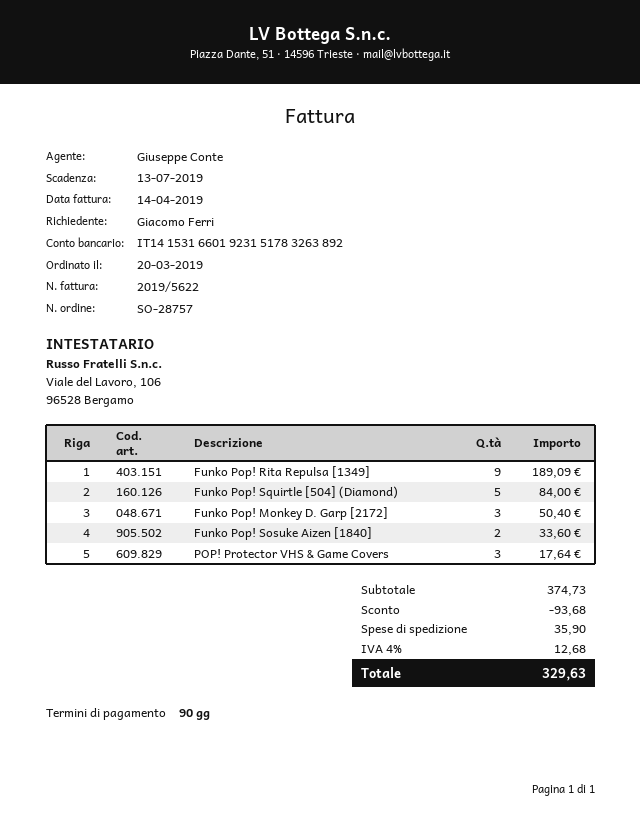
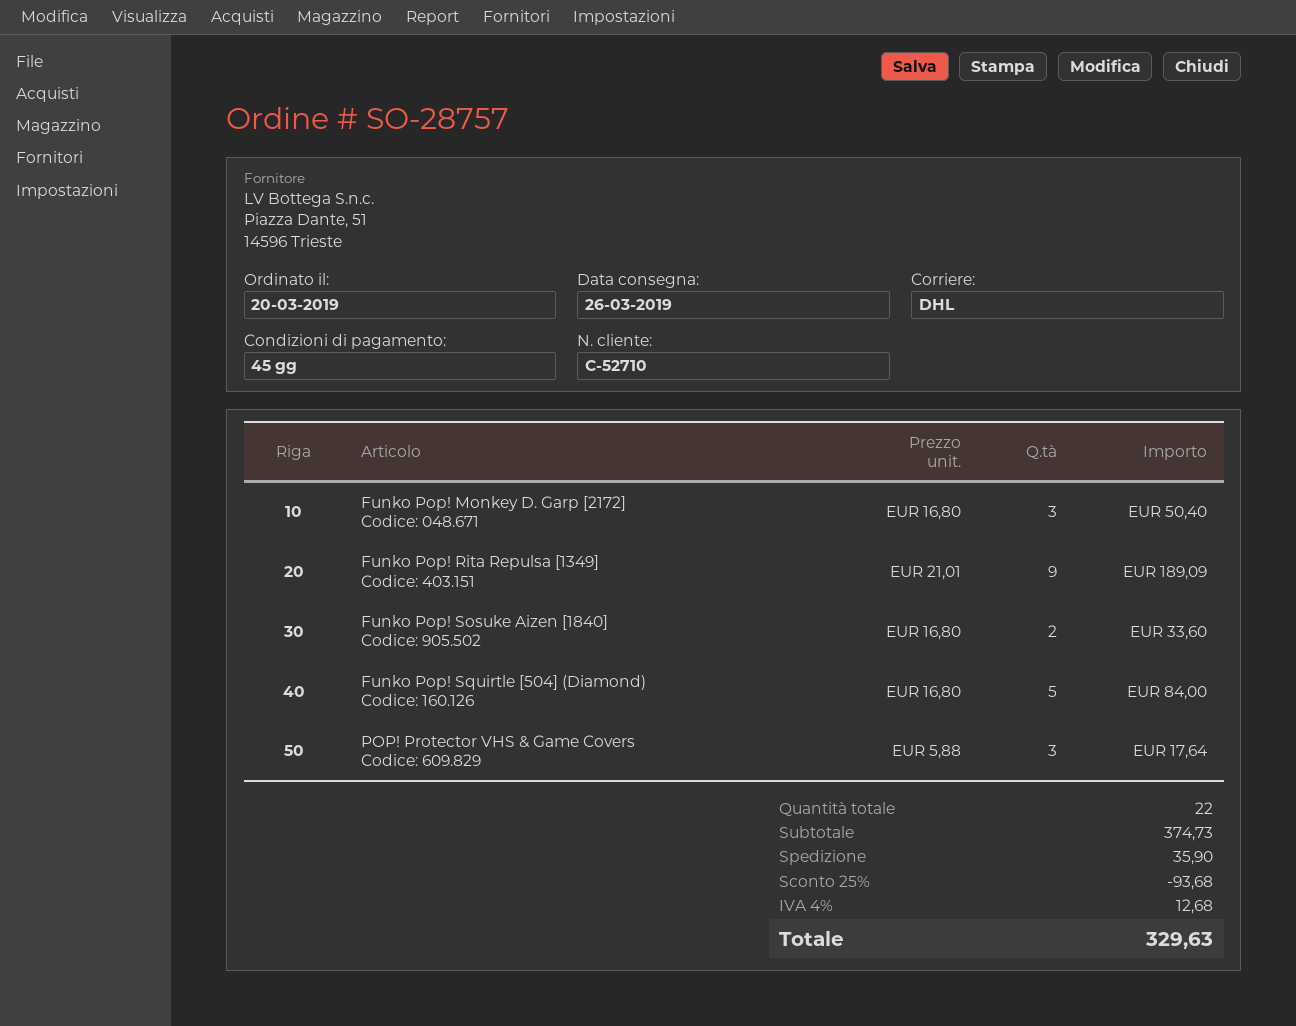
payment terms: 90 days -> 45 days

